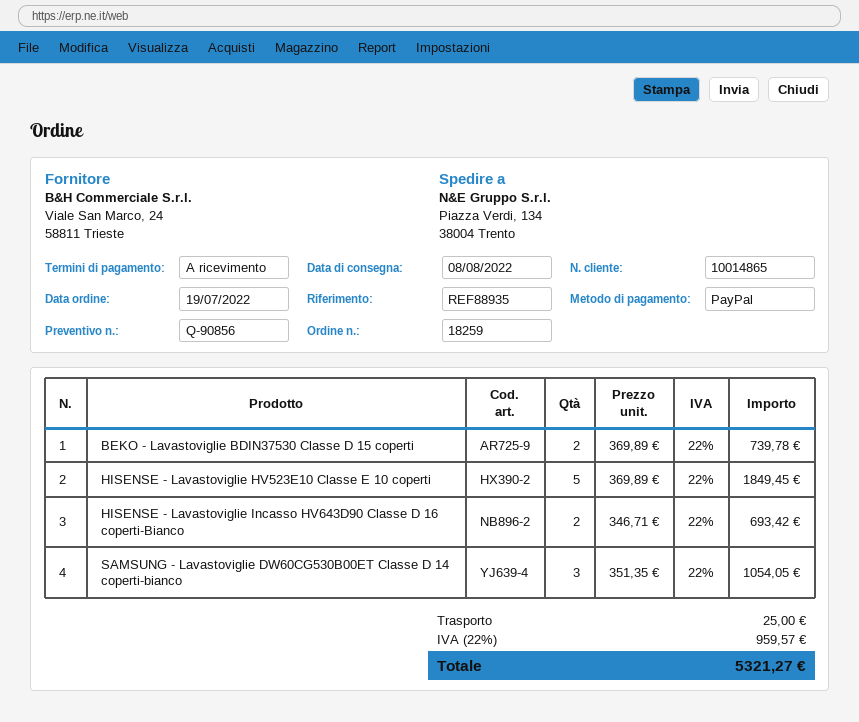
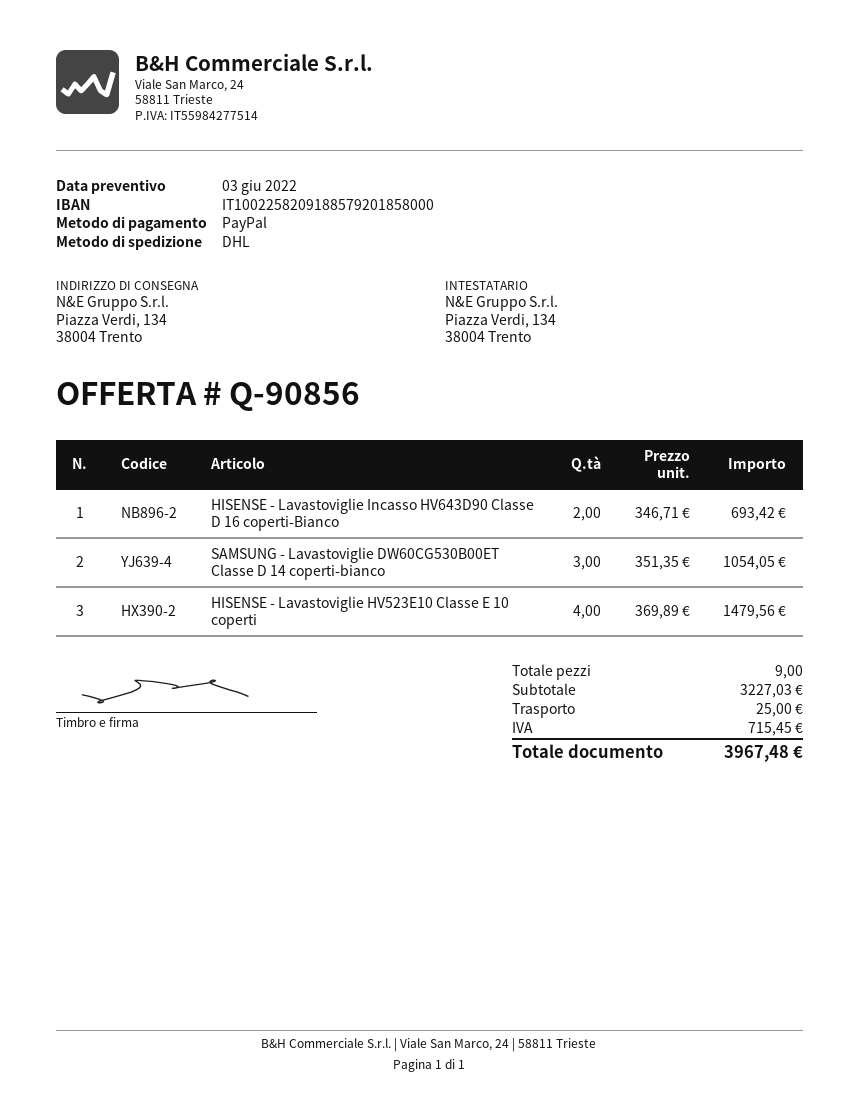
BEKO - Lavastoviglie BDIN37530 Classe D 15 coperti: 2 x 369.89 = 739.78 -> none
HISENSE - Lavastoviglie HV523E10 Classe E 10 coperti: 5 x 369.89 = 1849.45 -> 4 x 369.89 = 1479.56
tax: 959.57 -> 715.45
total: 5321.27 -> 3967.48

